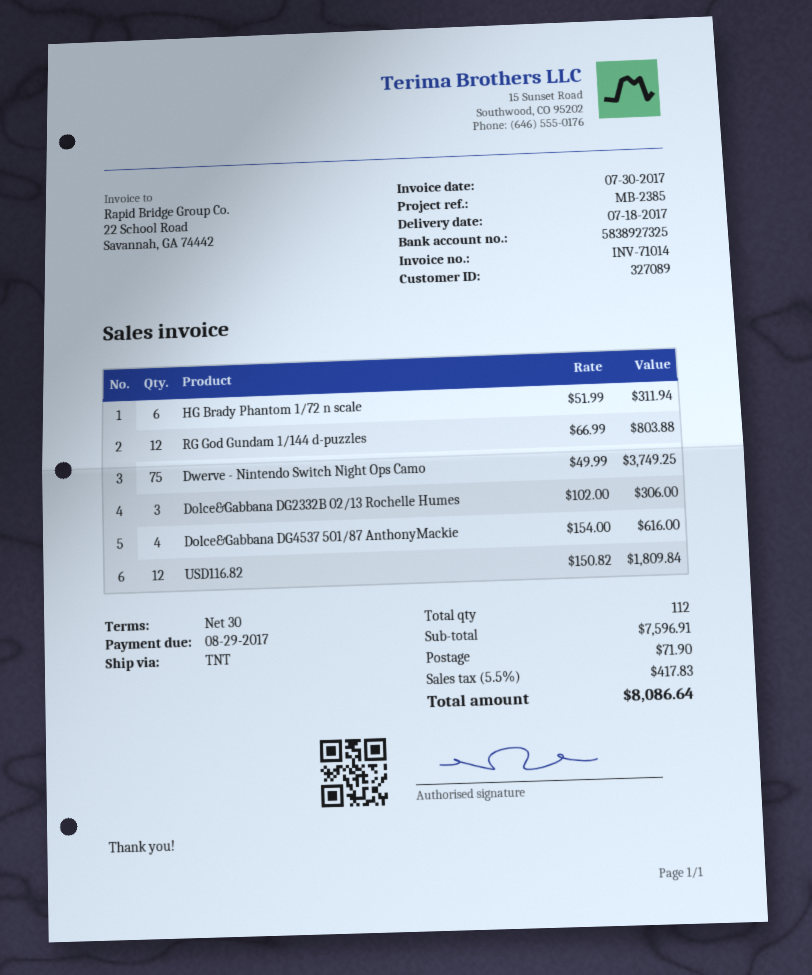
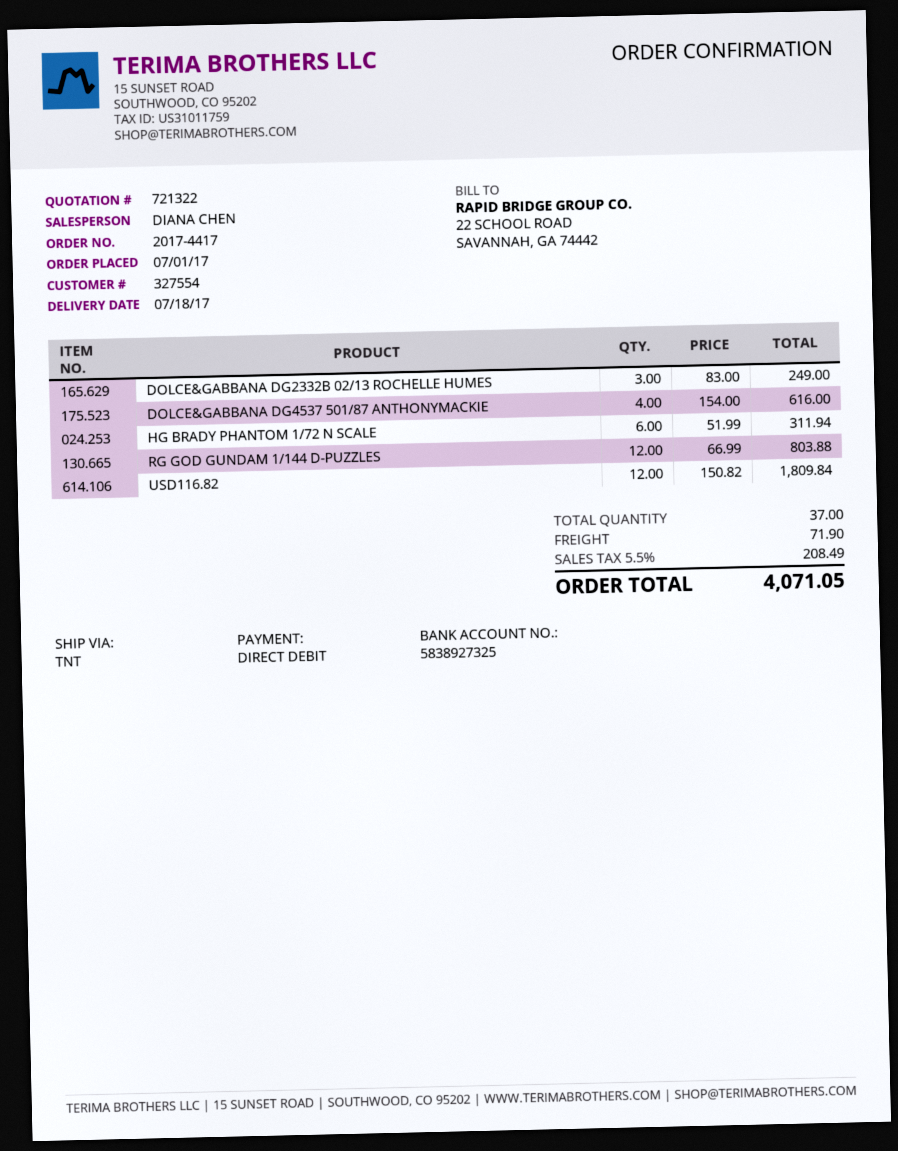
customer number: 327089 -> 327554
Dwerve - Nintendo Switch Night Ops Camo: 75 x 49.99 = 3749.25 -> none
Dolce&Gabbana DG2332B 02/13 Rochelle Humes: 3 x 102.00 = 306.00 -> 3 x 83.00 = 249.00
total quantity: 112 -> 37
tax: 5.5% = 417.83 -> 5.5% = 208.49
total: 8086.64 -> 4071.05

